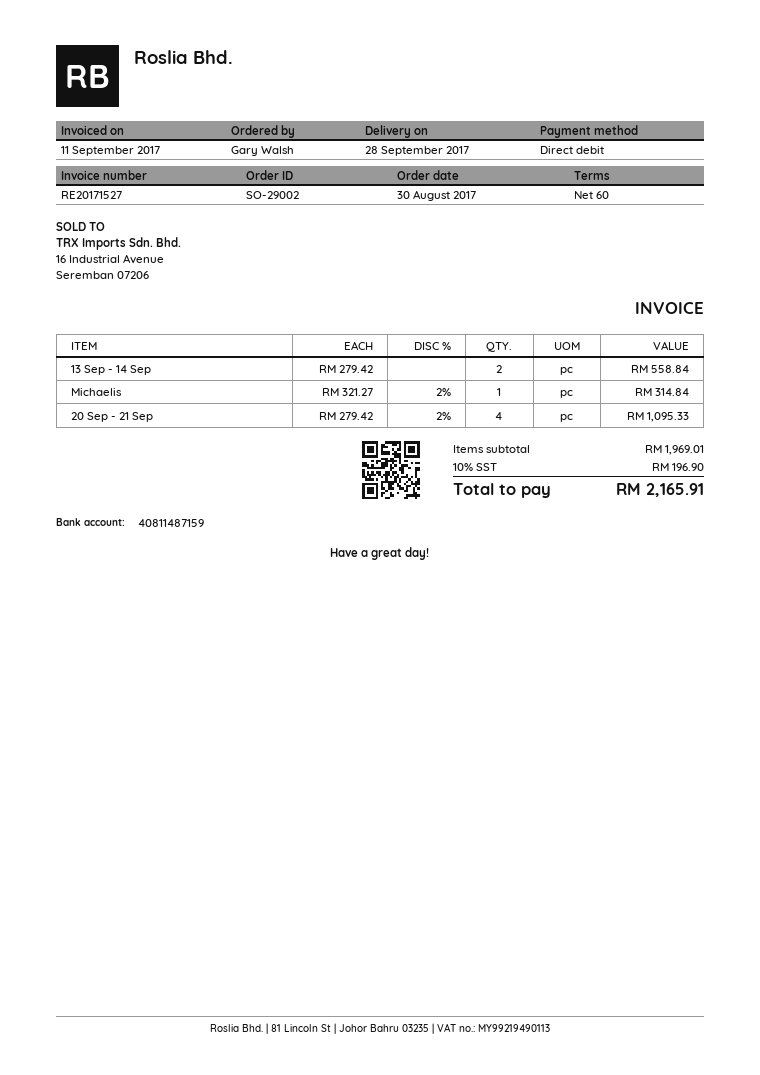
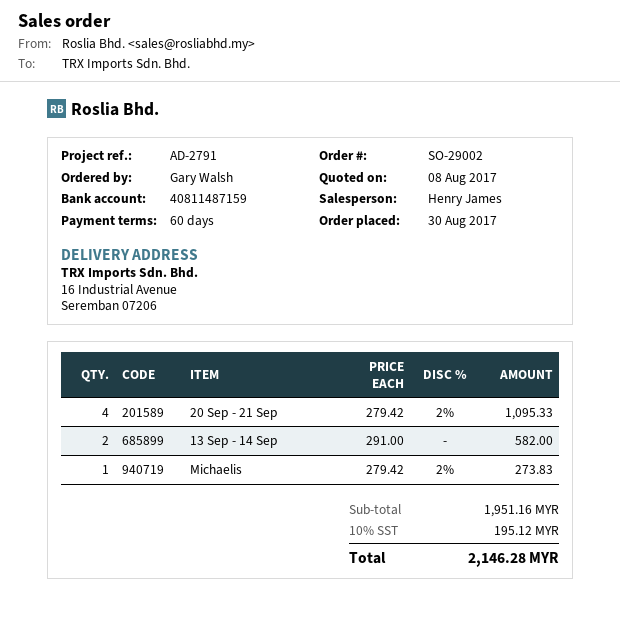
13 Sep - 14 Sep: 2 x 279.42 = 558.84 -> 2 x 291.00 = 582.00
Michaelis: 1 x 321.27 - 2% = 314.84 -> 1 x 279.42 - 2% = 273.83
subtotal: 1969.01 -> 1951.16
tax: 10% = 196.90 -> 10% = 195.12
total: 2165.91 -> 2146.28

